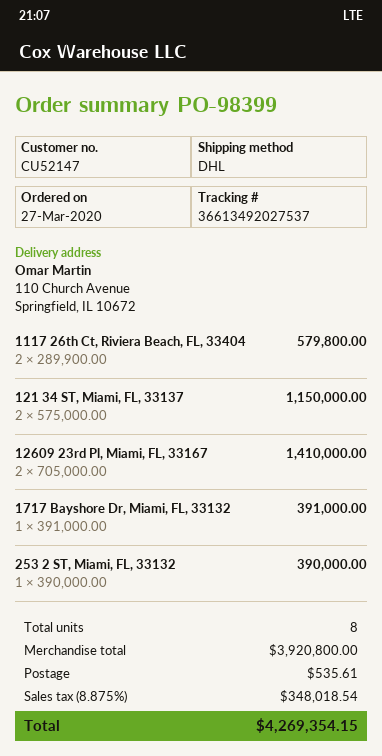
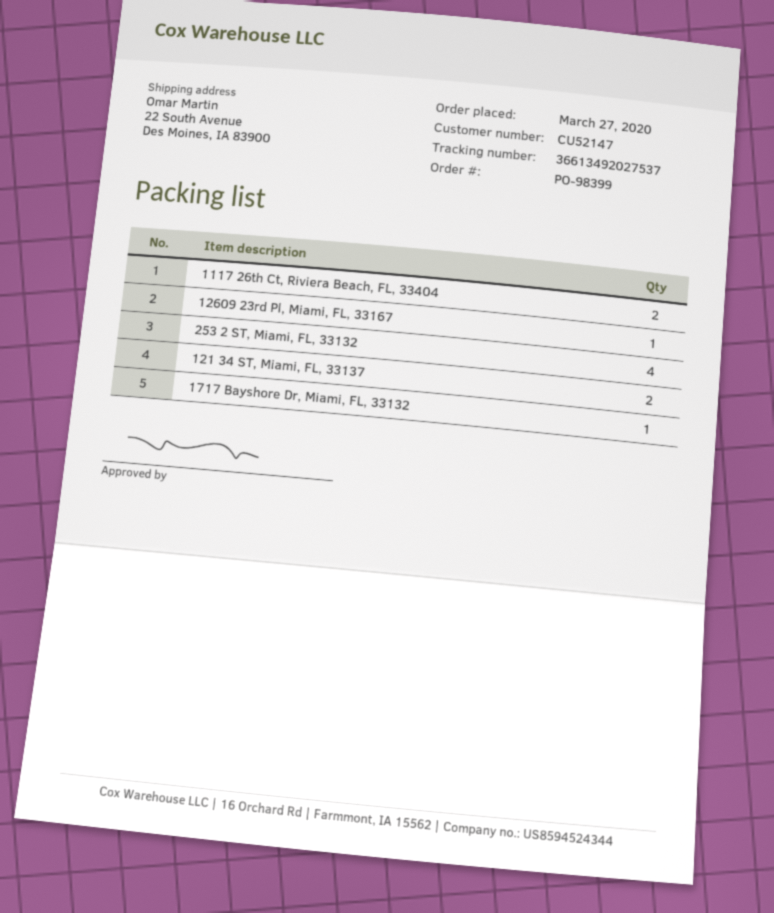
ship to: 110 Church Avenue, Springfield, IL 10672 -> 22 South Avenue, Des Moines, IA 83900
12609 23rd Pl, Miami, FL, 33167: 2 -> 1
253 2 ST, Miami, FL, 33132: 1 -> 4

